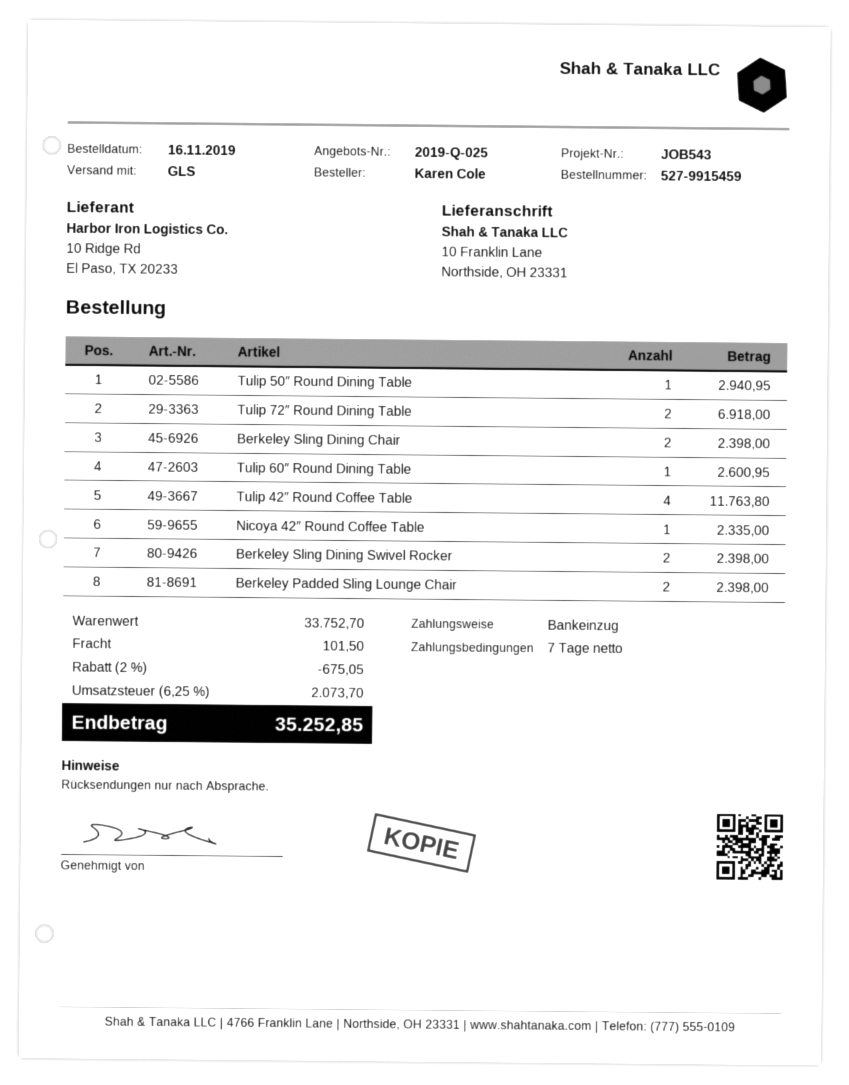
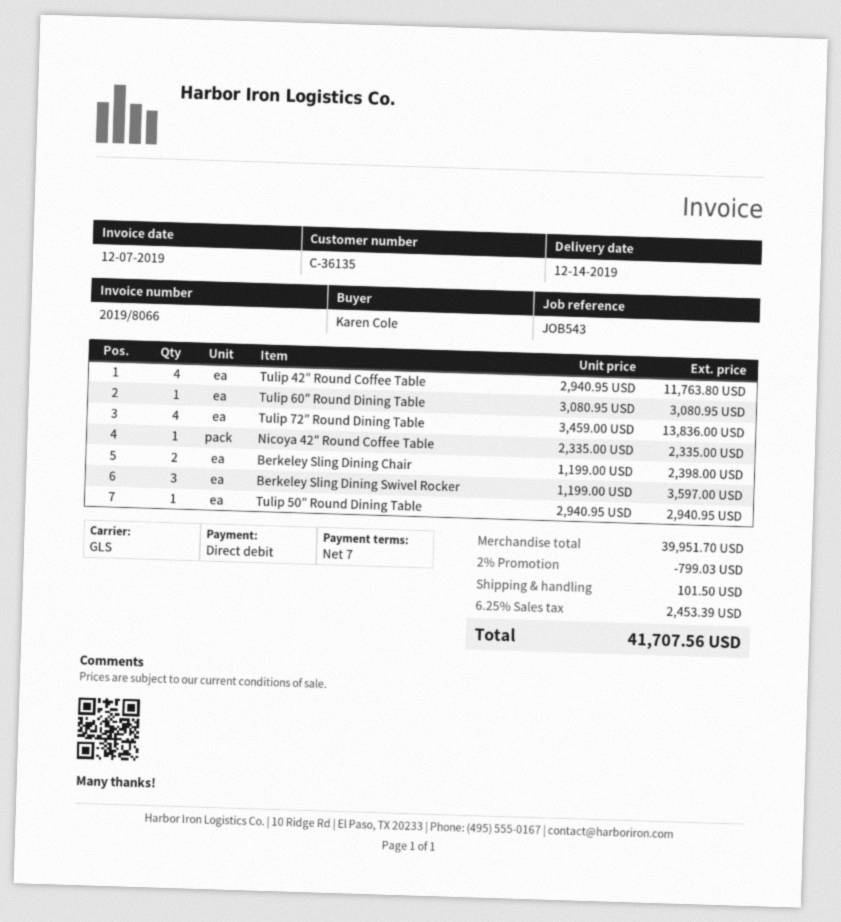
Tulip 72″ Round Dining Table: 2 for 6918.00 -> 4 for 13836.00
Tulip 60″ Round Dining Table: 1 for 2600.95 -> 1 for 3080.95
Berkeley Sling Dining Swivel Rocker: 2 for 2398.00 -> 3 for 3597.00
Berkeley Padded Sling Lounge Chair: 2 for 2398.00 -> none
subtotal: 33752.70 -> 39951.70
discount: 2% = 675.05 -> 2% = 799.03
tax: 6.25% = 2073.70 -> 6.25% = 2453.39
total: 35252.85 -> 41707.56

